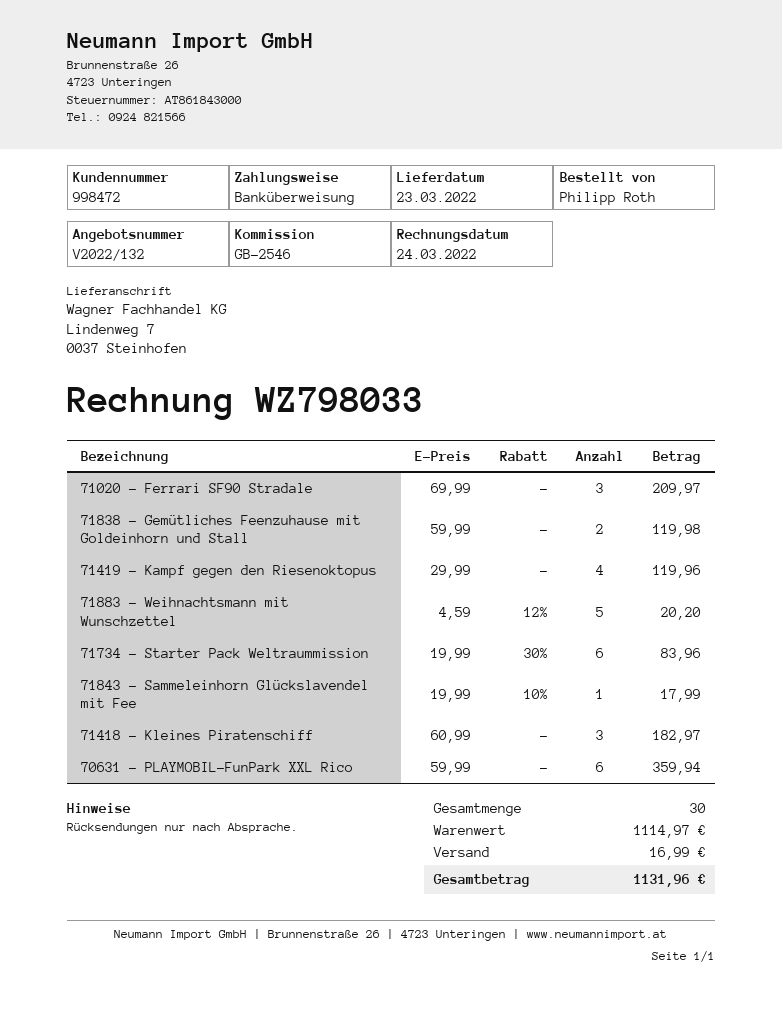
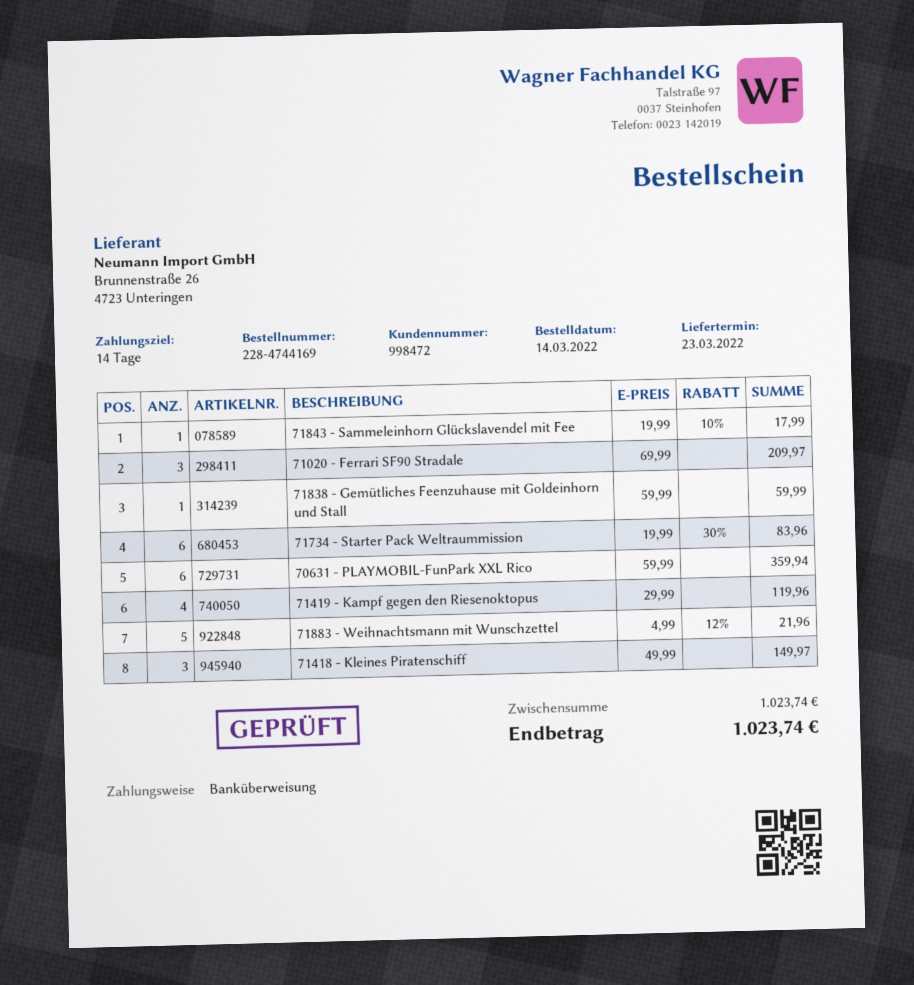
71838 - Gemütliches Feenzuhause mit Goldeinhorn und Stall: 2 x 59.99 = 119.98 -> 1 x 59.99 = 59.99
71883 - Weihnachtsmann mit Wunschzettel: 5 x 4.59 - 12% = 20.20 -> 5 x 4.99 - 12% = 21.96
71418 - Kleines Piratenschiff: 3 x 60.99 = 182.97 -> 3 x 49.99 = 149.97
subtotal: 1114.97 -> 1023.74
shipping: 16.99 -> none
total: 1131.96 -> 1023.74

